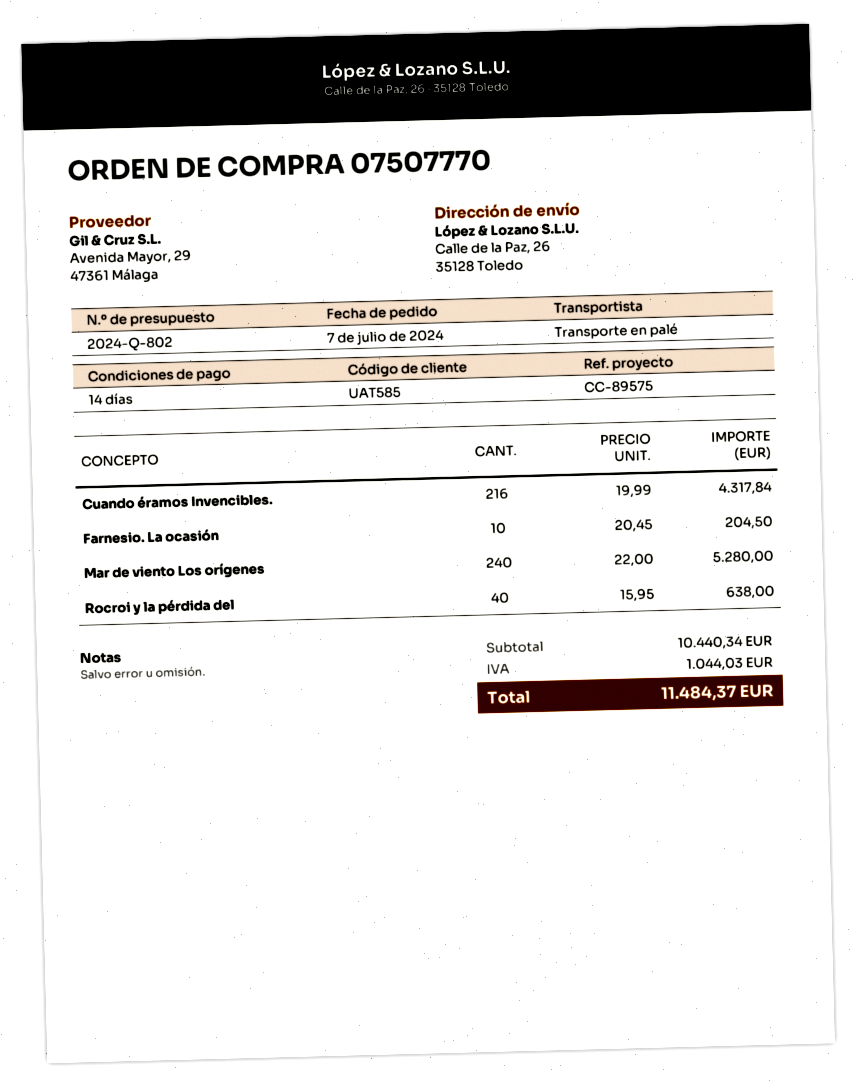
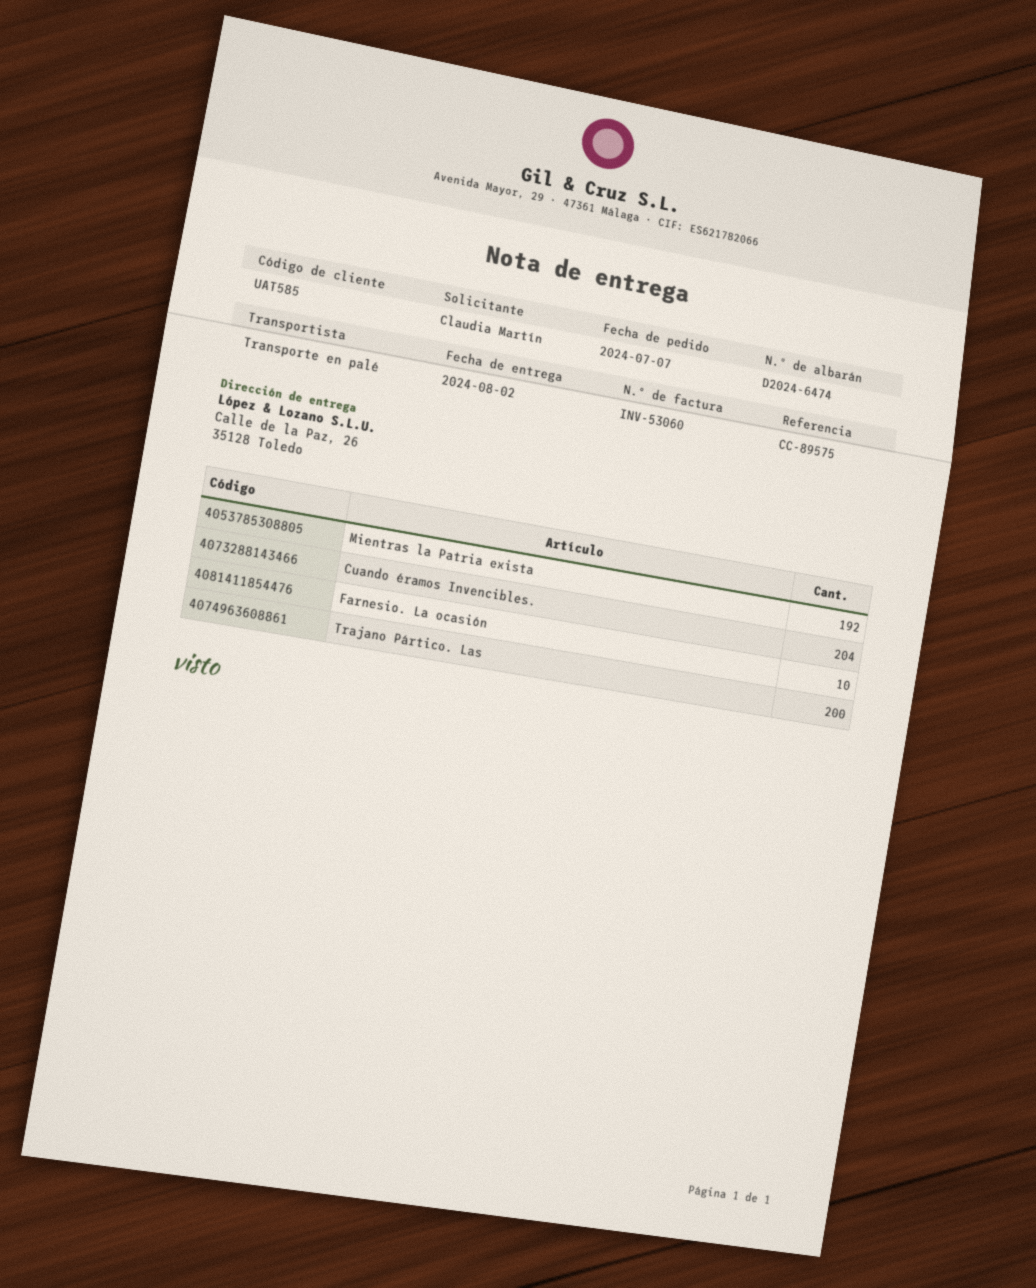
Cuando éramos Invencibles.: 216 -> 204
Mar de viento Los orígenes: 240 -> none
Rocroi y la pérdida del: 40 -> none
Mientras la Patria exista: none -> 192
Trajano Pártico. Las: none -> 200

